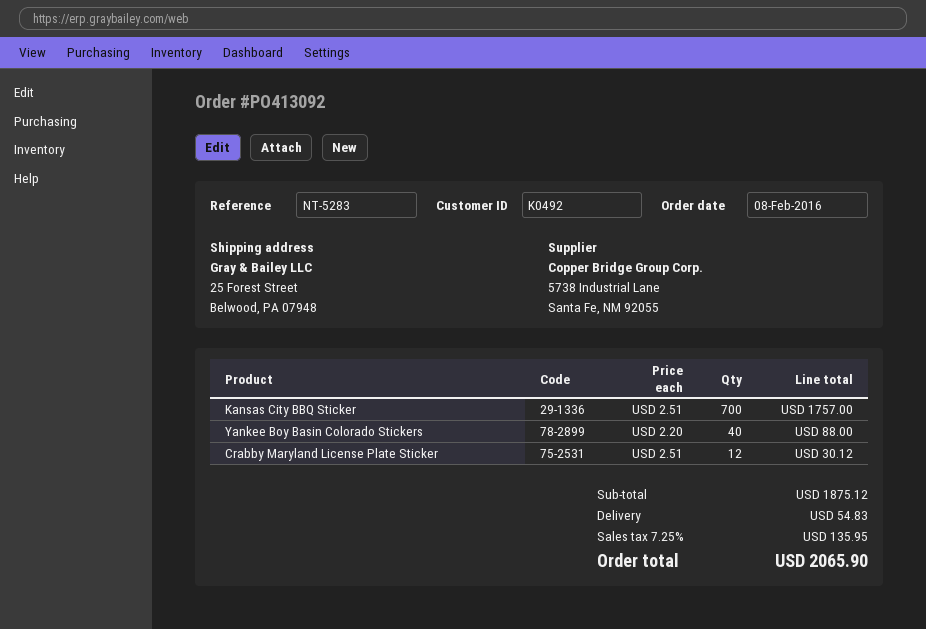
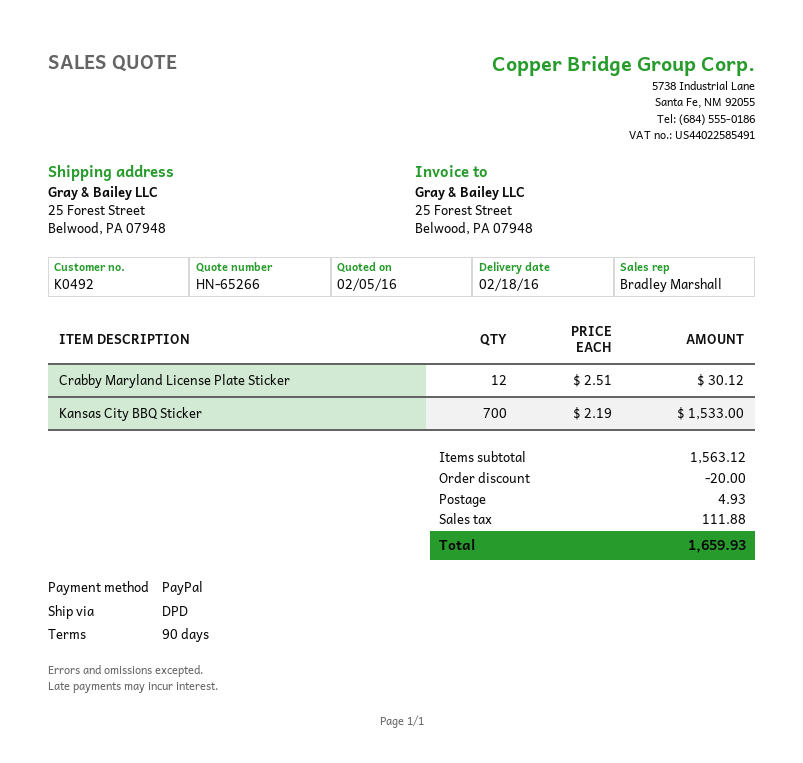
Kansas City BBQ Sticker: 700 x 2.51 = 1757.00 -> 700 x 2.19 = 1533.00
Yankee Boy Basin Colorado Stickers: 40 x 2.20 = 88.00 -> none
subtotal: 1875.12 -> 1563.12
discount: none -> 20.00
shipping: 54.83 -> 4.93
tax: 135.95 -> 111.88
total: 2065.90 -> 1659.93

